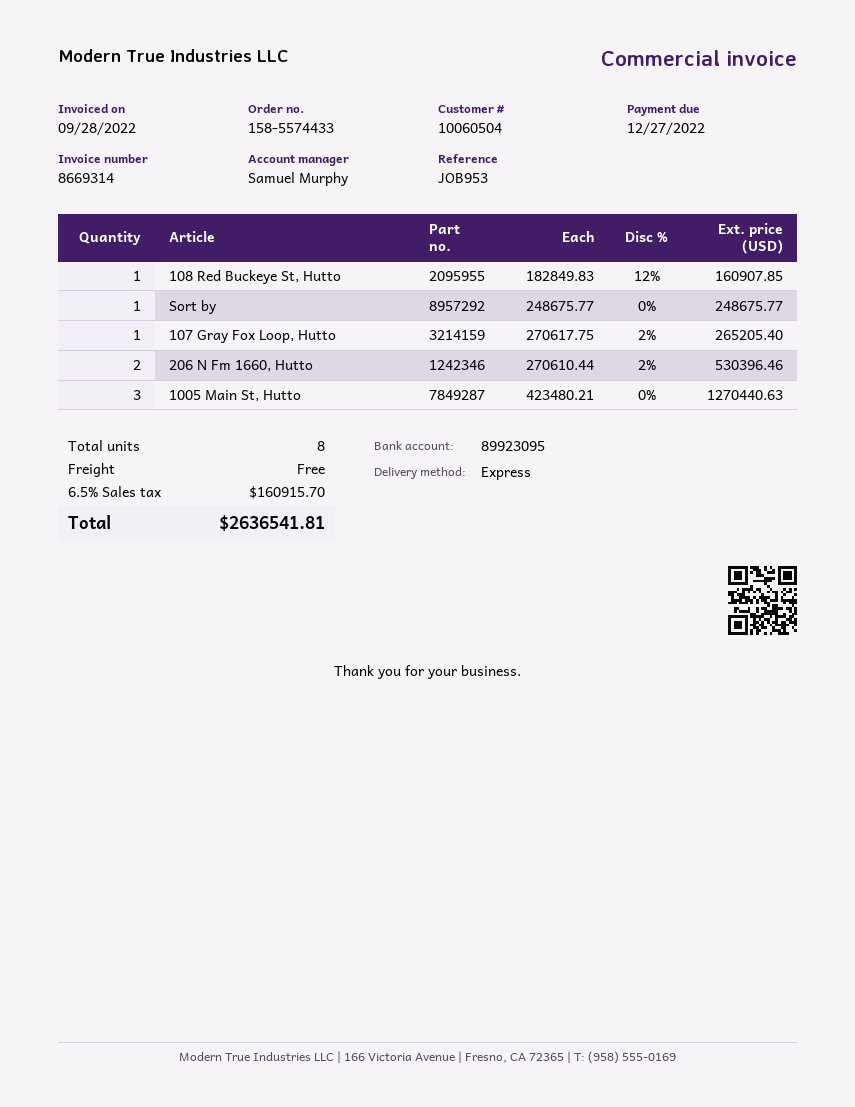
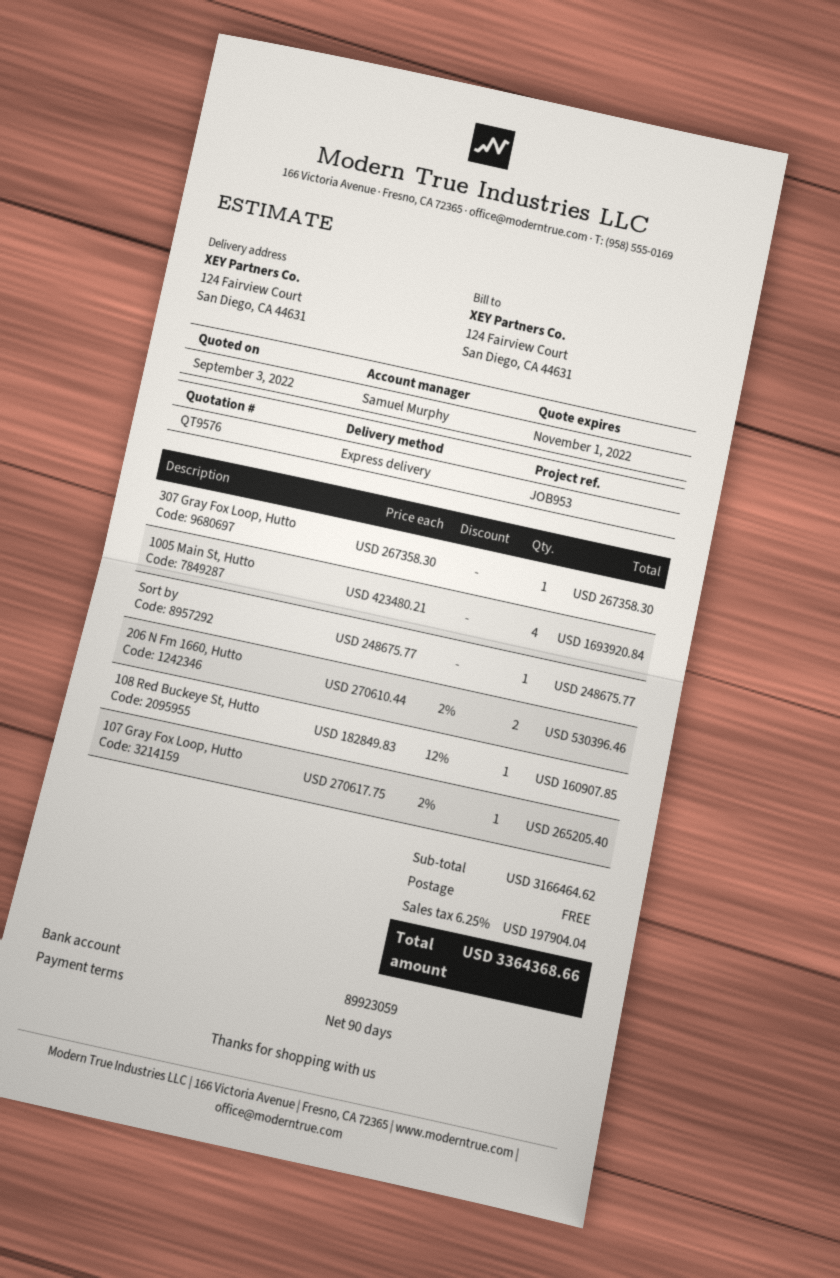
bank account: 89923095 -> 89923059
1005 Main St, Hutto: 3 x 423480.21 = 1270440.63 -> 4 x 423480.21 = 1693920.84
307 Gray Fox Loop, Hutto: none -> 1 x 267358.30 = 267358.30
tax: 6.5% = 160915.70 -> 6.25% = 197904.04
total: 2636541.81 -> 3364368.66

